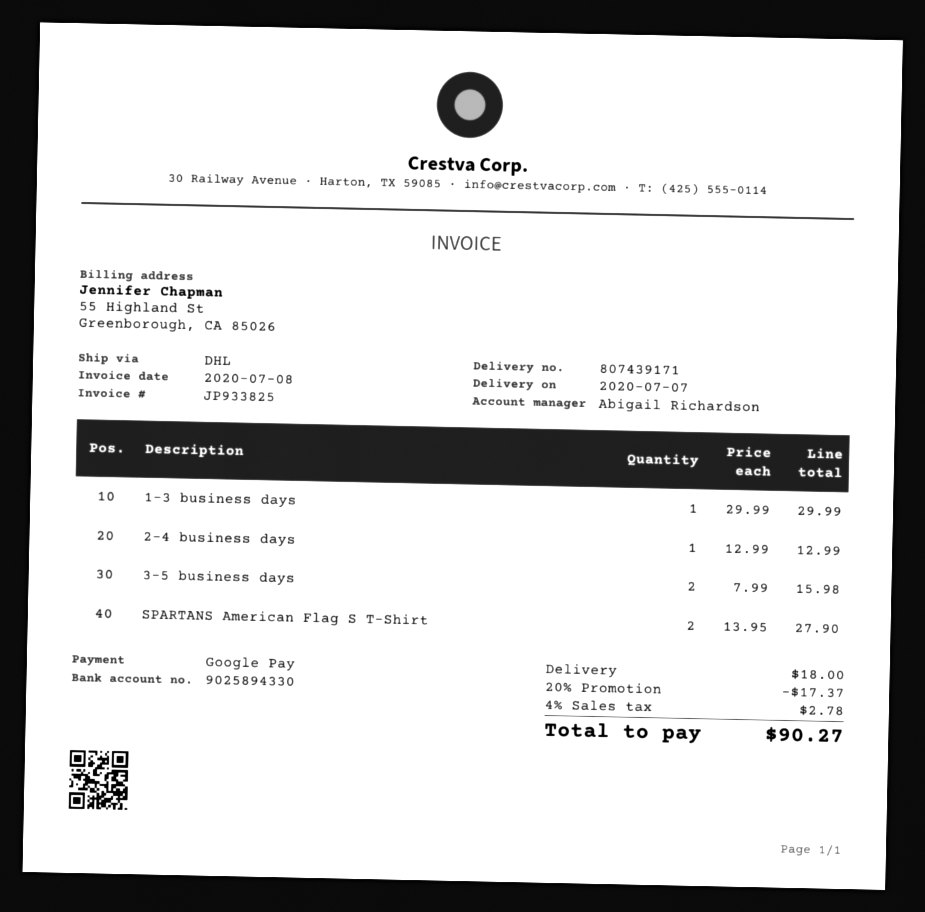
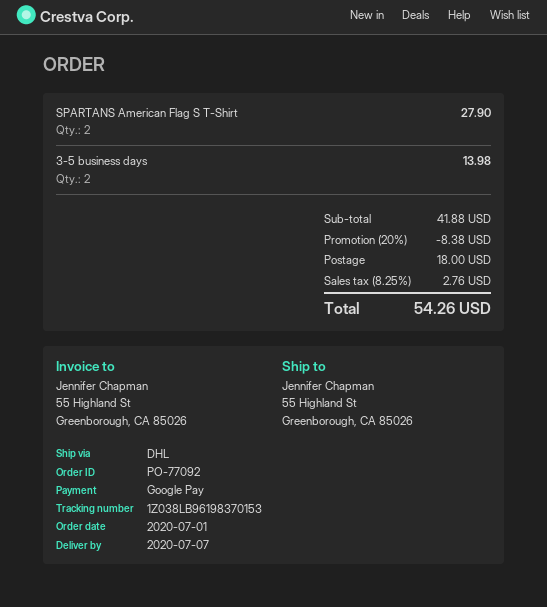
1-3 business days: 1 for 29.99 -> none
2-4 business days: 1 for 12.99 -> none
3-5 business days: 2 for 15.98 -> 2 for 13.98
discount: 20% = 17.37 -> 20% = 8.38
tax: 4% = 2.78 -> 8.25% = 2.76
total: 90.27 -> 54.26

